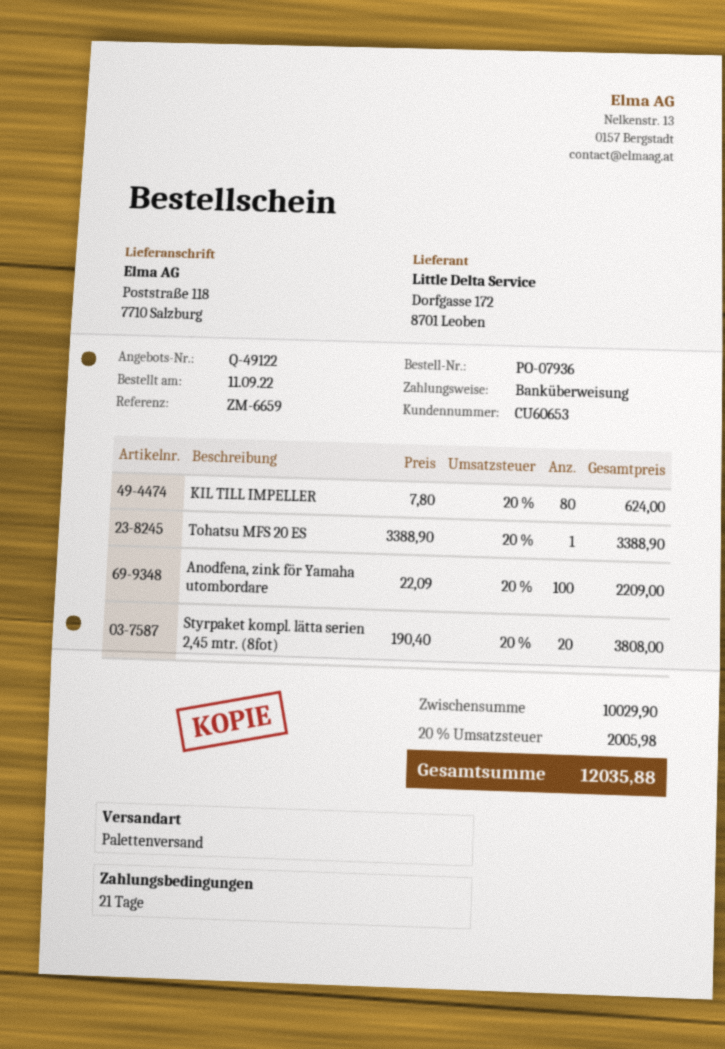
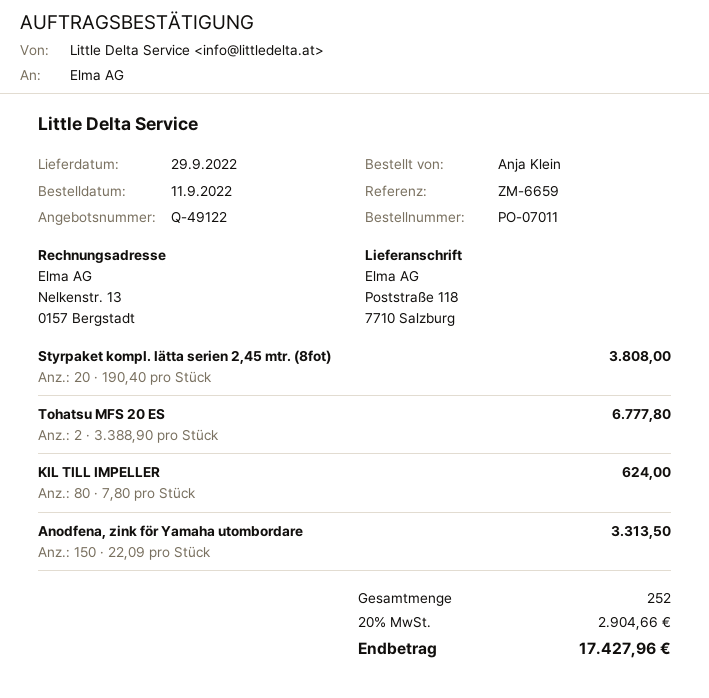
order number: PO-07936 -> PO-07011
Tohatsu MFS 20 ES: 1 x 3388.90 = 3388.90 -> 2 x 3388.90 = 6777.80
Anodfena, zink för Yamaha utombordare: 100 x 22.09 = 2209.00 -> 150 x 22.09 = 3313.50
tax: 20% = 2005.98 -> 20% = 2904.66
total: 12035.88 -> 17427.96

